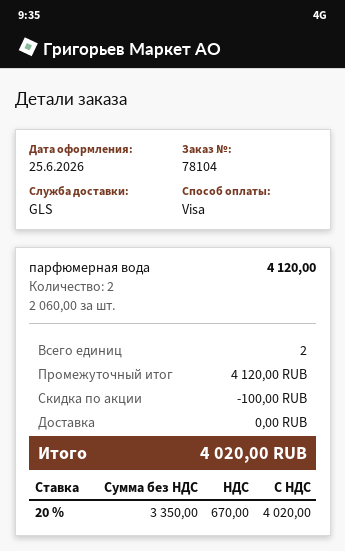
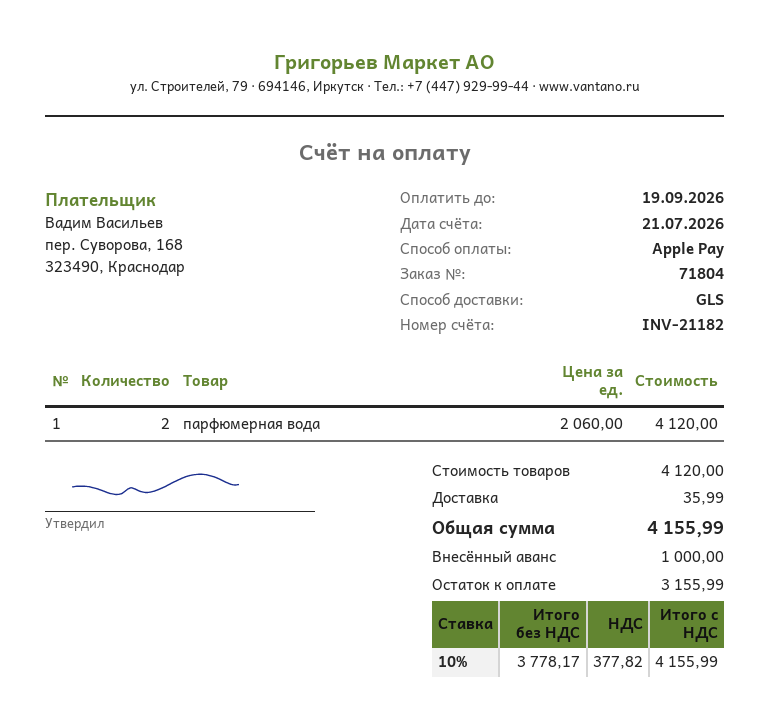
order number: 78104 -> 71804
payment method: Visa -> Apple Pay
discount: 100.00 -> none
shipping: 0.00 -> 35.99
net: 3350.00 -> 3778.17
tax: 20% = 670.00 -> 10% = 377.82
total: 4020.00 -> 4155.99

